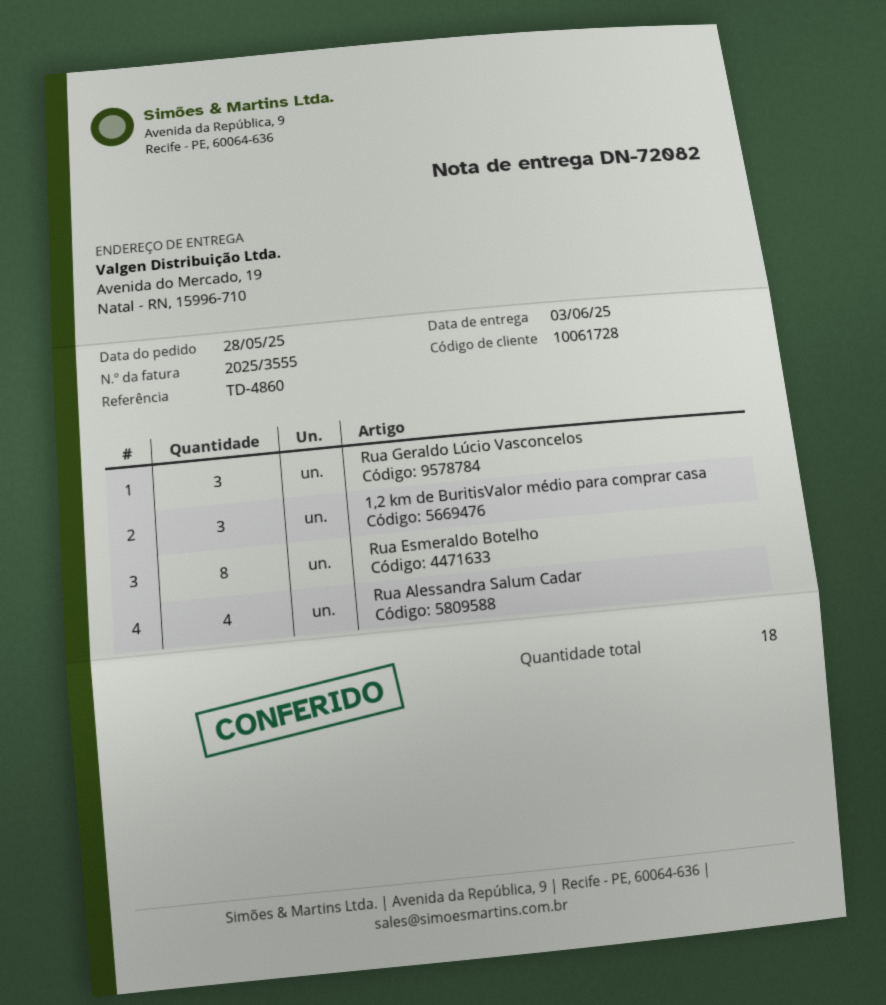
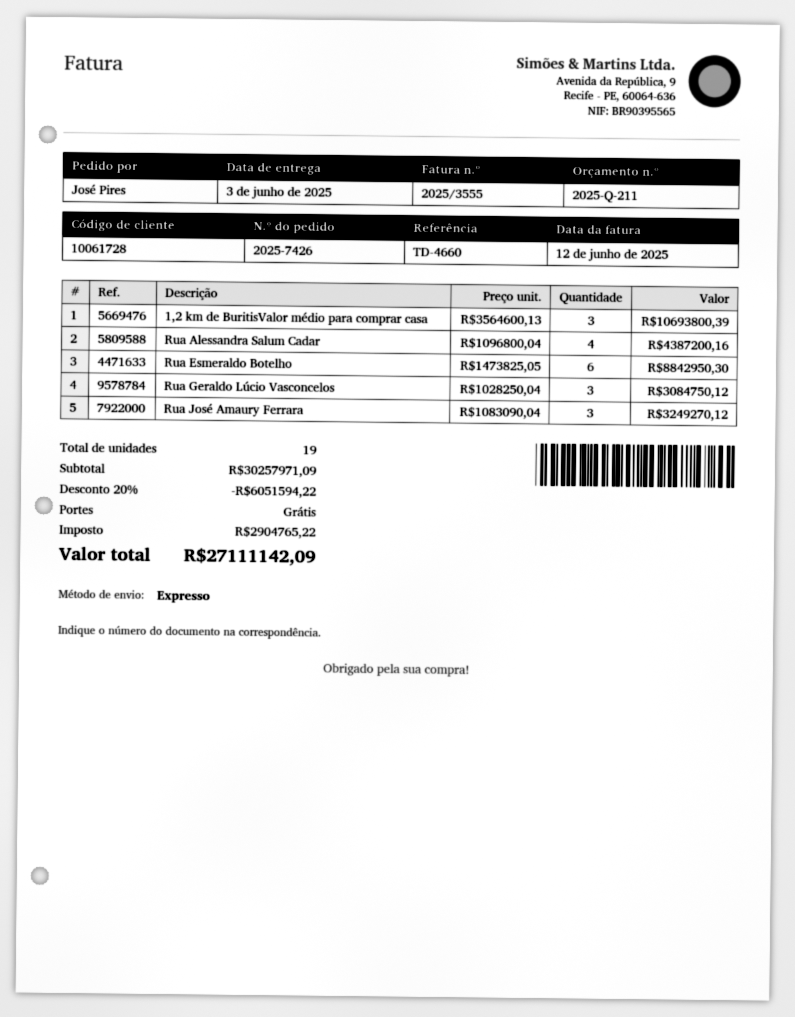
reference: TD-4860 -> TD-4660
Rua Esmeraldo Botelho: 8 -> 6
Rua José Amaury Ferrara: none -> 3
total quantity: 18 -> 19

